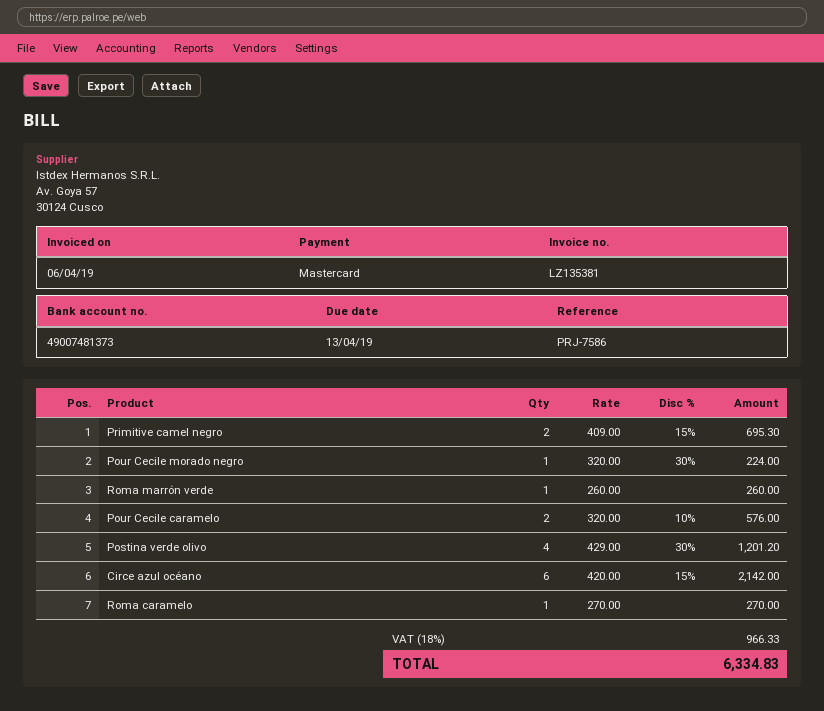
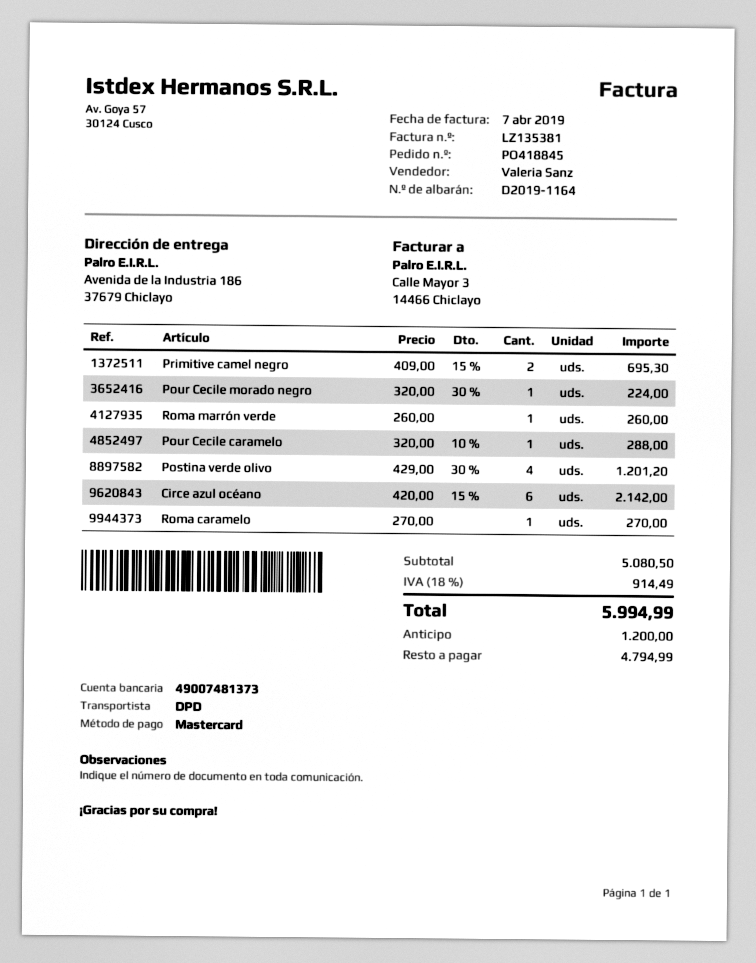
invoice date: 2019-04-06 -> 2019-04-07
Pour Cecile caramelo: 2 x 320.00 - 10% = 576.00 -> 1 x 320.00 - 10% = 288.00
tax: 18% = 966.33 -> 18% = 914.49
total: 6334.83 -> 5994.99

